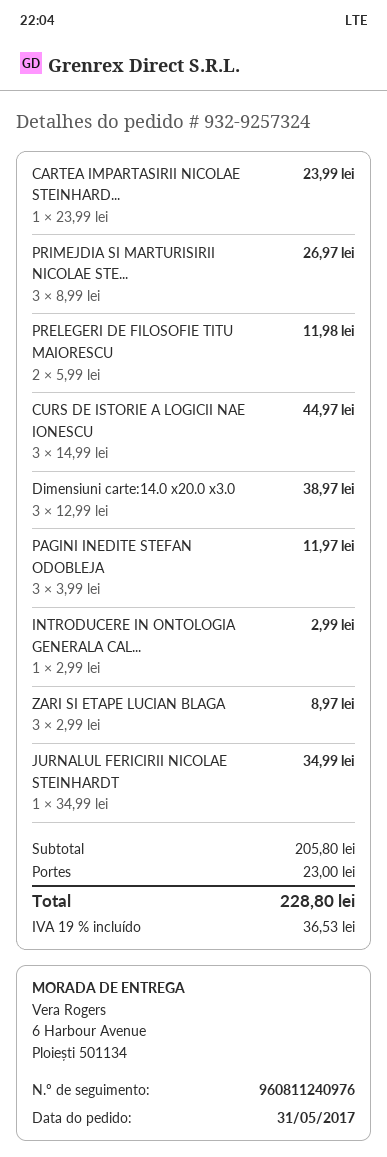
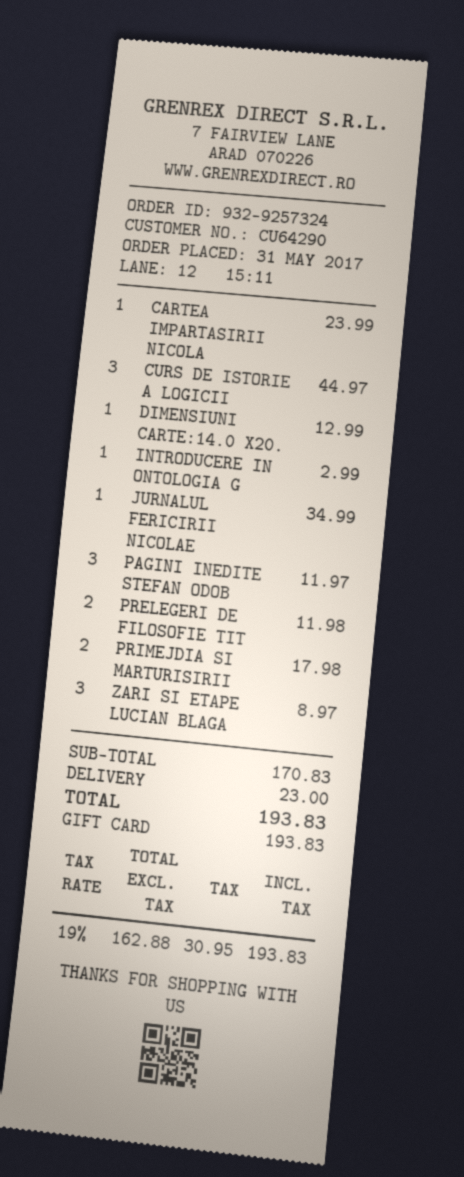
PRIMEJDIA SI MARTURISIRII NICOLAE STE...: 3 for 26.97 -> 2 for 17.98
Dimensiuni carte:14.0 x20.0 x3.0: 3 for 38.97 -> 1 for 12.99
subtotal: 205.80 -> 170.83
tax: 19% = 36.53 -> 19% = 30.95
total: 228.80 -> 193.83

